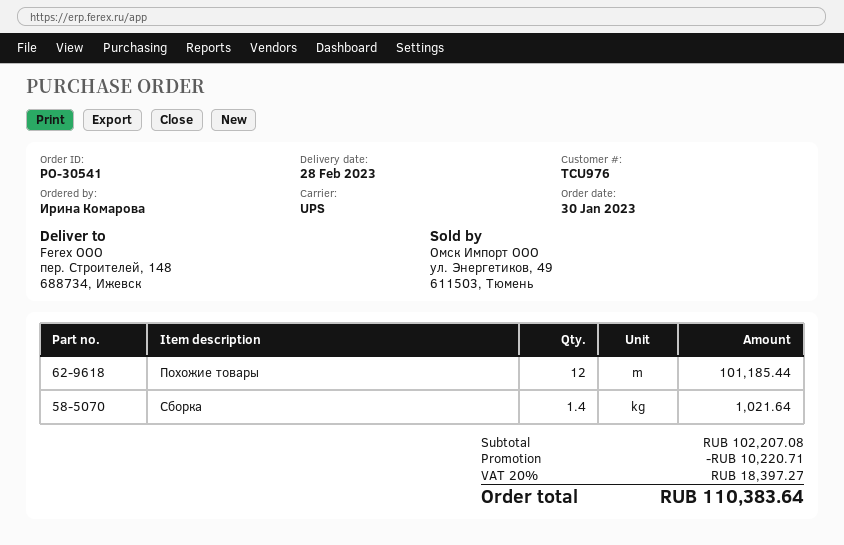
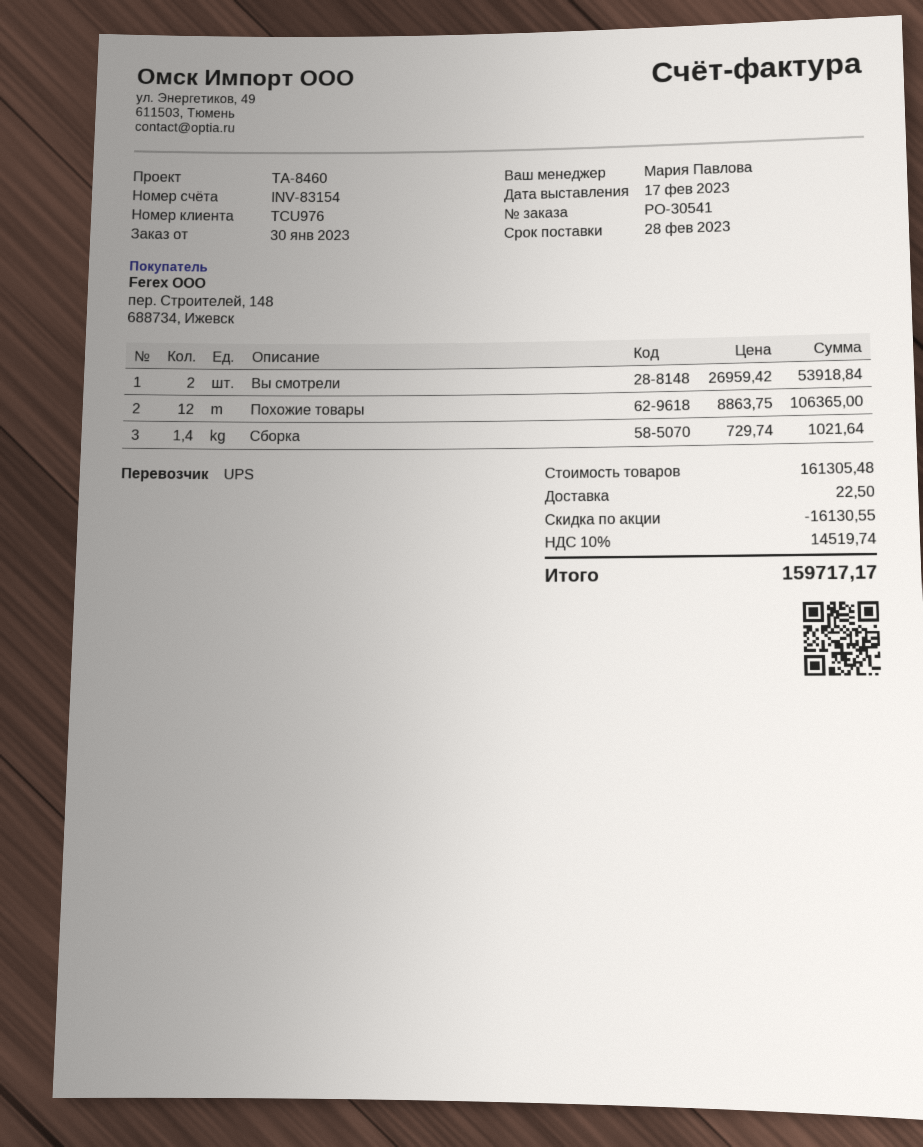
Похожие товары: 12 for 101185.44 -> 12 for 106365.00
Вы смотрели: none -> 2 for 53918.84
subtotal: 102207.08 -> 161305.48
discount: 10220.71 -> 16130.55
shipping: none -> 22.50
tax: 20% = 18397.27 -> 10% = 14519.74
total: 110383.64 -> 159717.17

